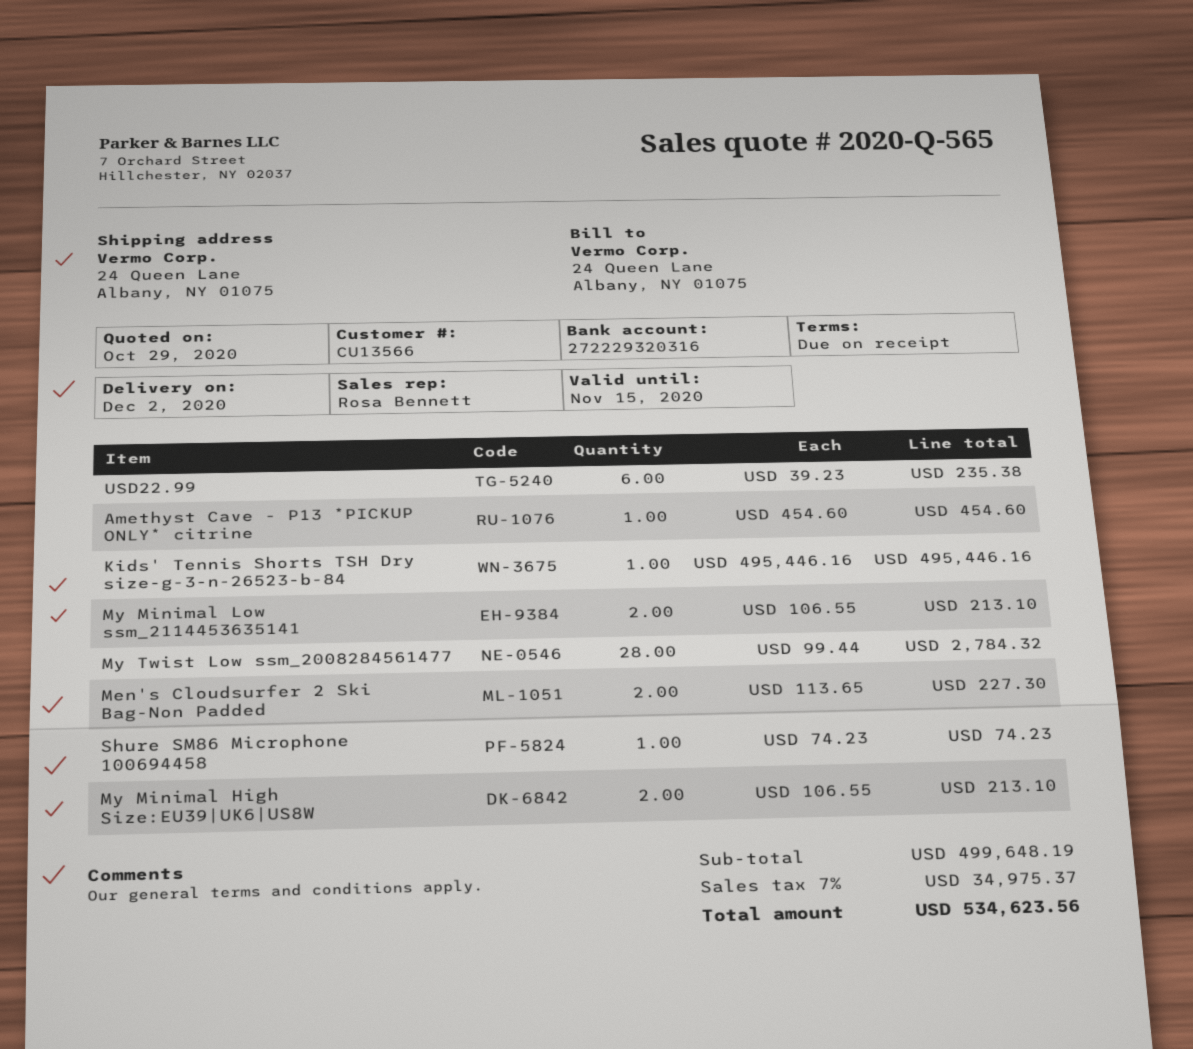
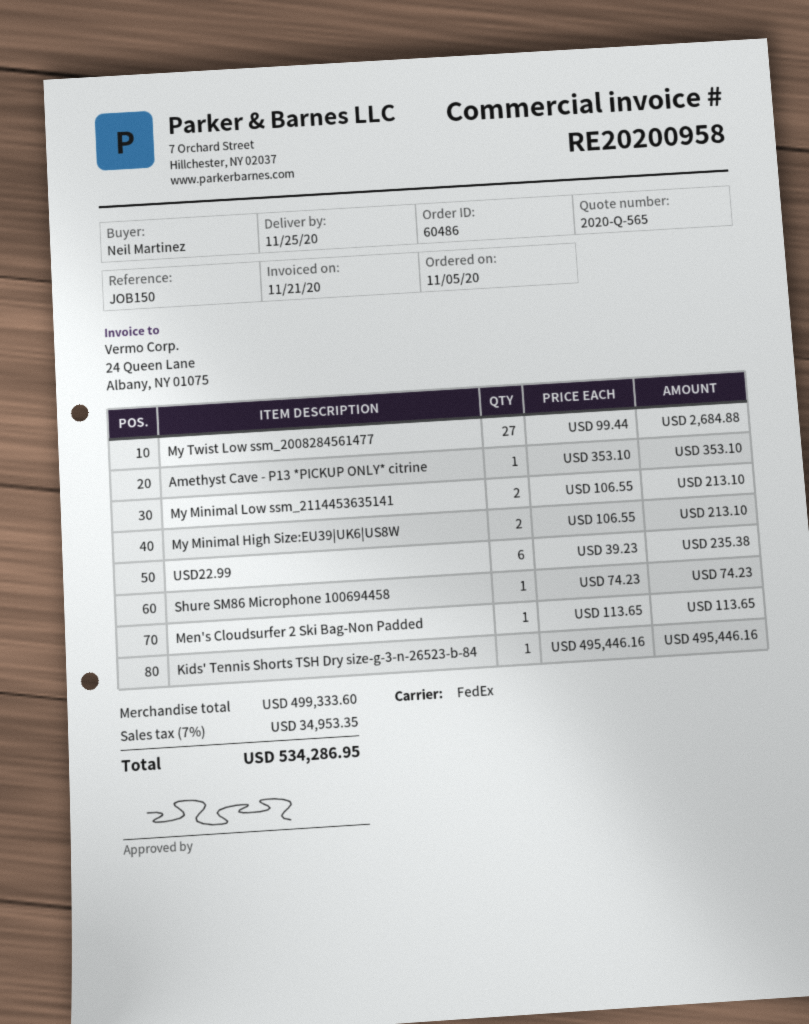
delivery date: 2020-12-02 -> 2020-11-25
Amethyst Cave - P13 *PICKUP ONLY* citrine: 1 x 454.60 = 454.60 -> 1 x 353.10 = 353.10
My Twist Low ssm_2008284561477: 28 x 99.44 = 2784.32 -> 27 x 99.44 = 2684.88
Men's Cloudsurfer 2 Ski Bag-Non Padded: 2 x 113.65 = 227.30 -> 1 x 113.65 = 113.65
subtotal: 499648.19 -> 499333.60
tax: 7% = 34975.37 -> 7% = 34953.35
total: 534623.56 -> 534286.95

